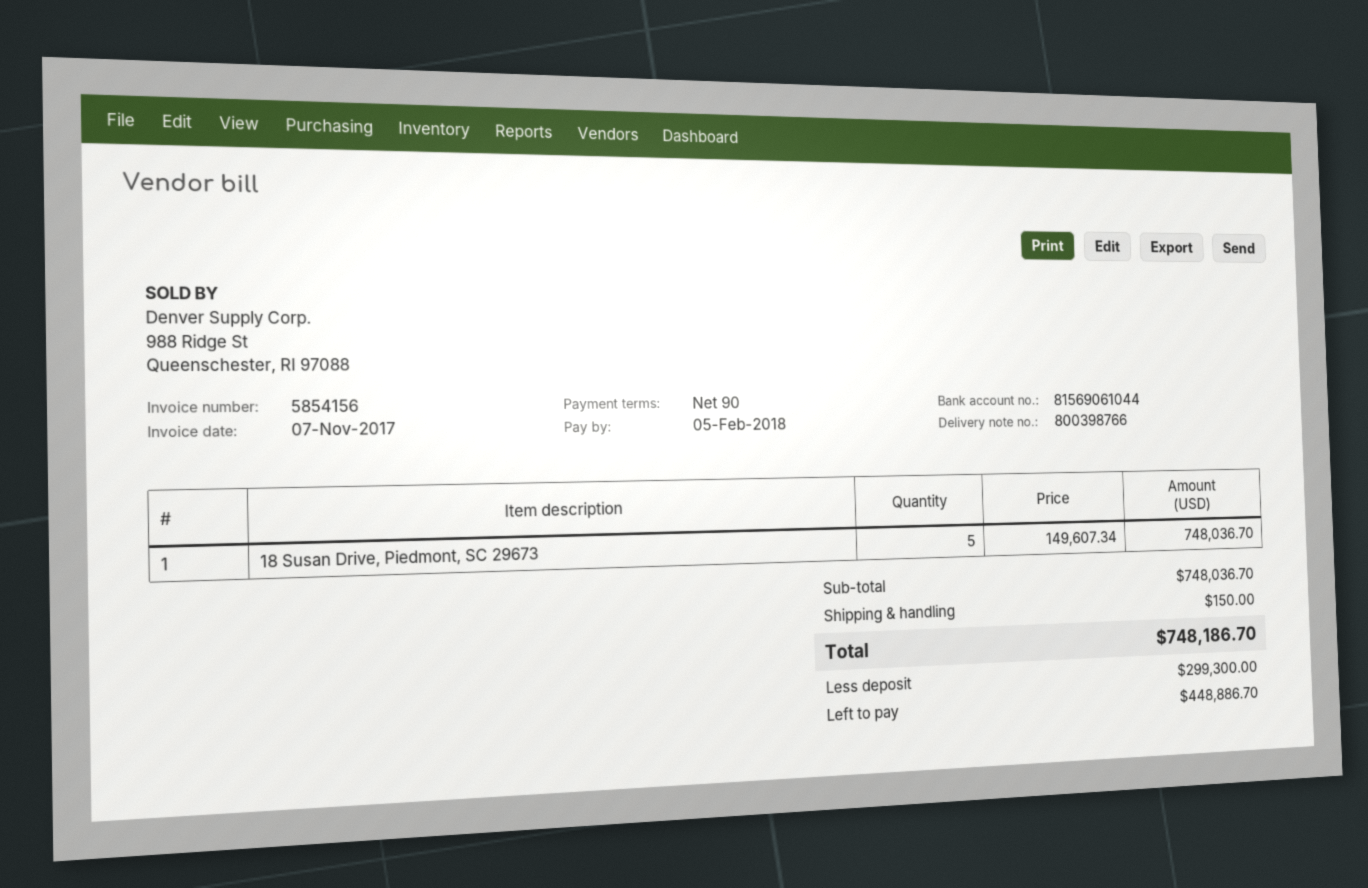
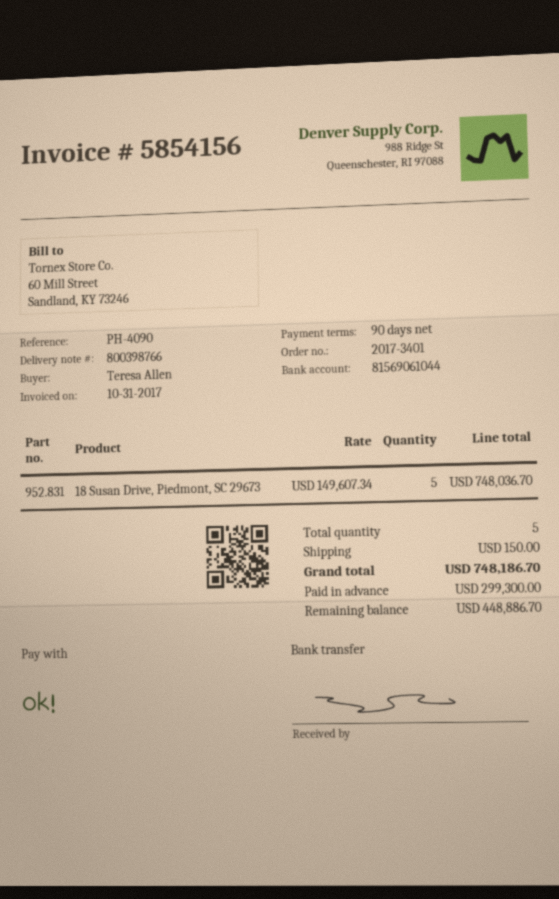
invoice date: 2017-11-07 -> 2017-10-31

